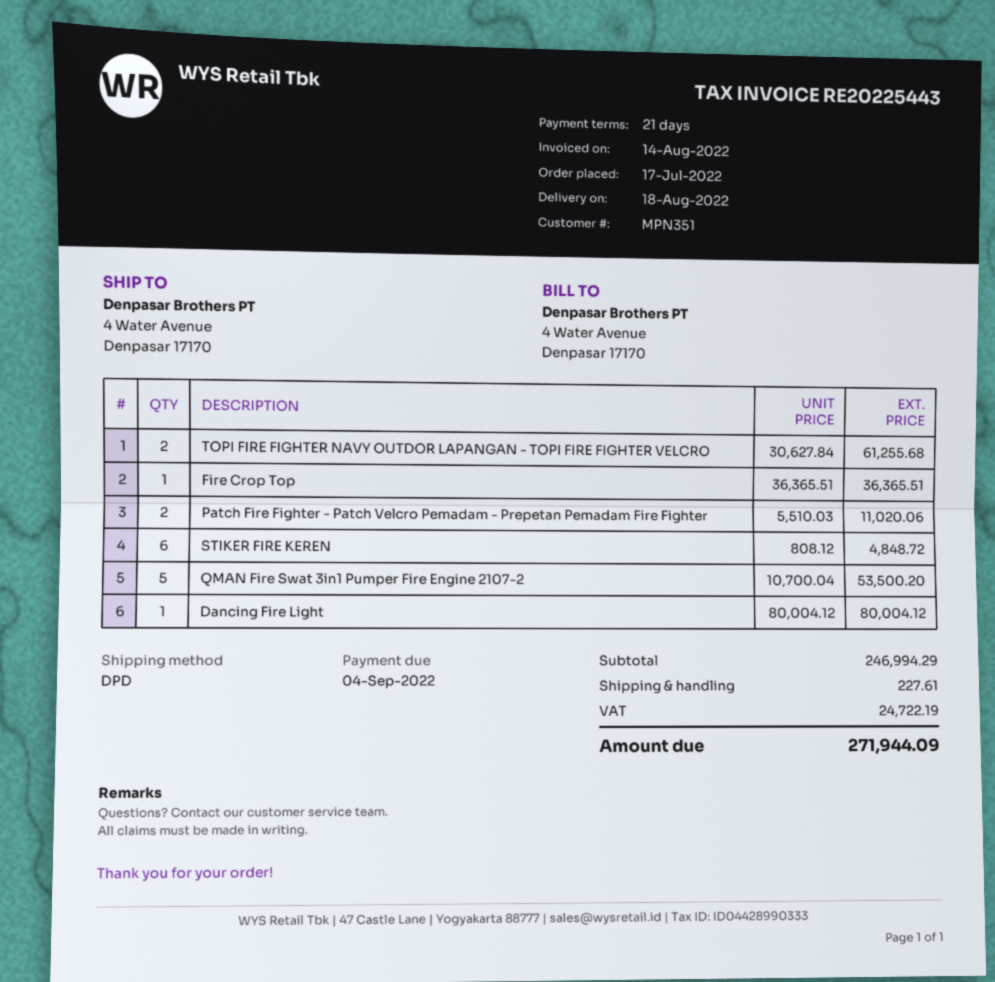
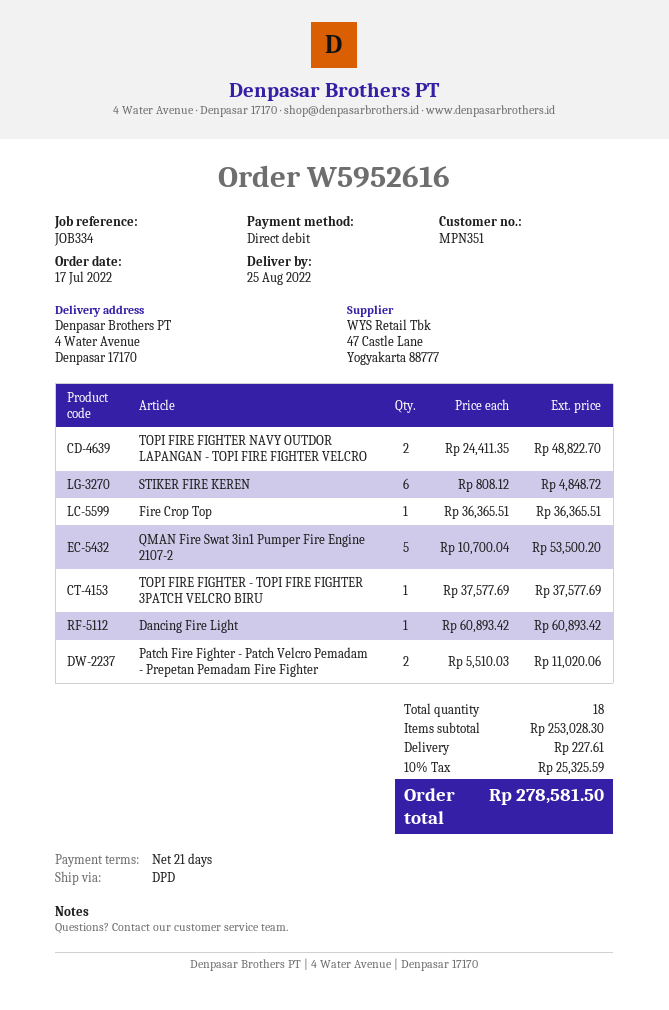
delivery date: 2022-08-18 -> 2022-08-25
TOPI FIRE FIGHTER NAVY OUTDOR LAPANGAN - TOPI FIRE FIGHTER VELCRO: 2 x 30627.84 = 61255.68 -> 2 x 24411.35 = 48822.70
Dancing Fire Light: 1 x 80004.12 = 80004.12 -> 1 x 60893.42 = 60893.42
TOPI FIRE FIGHTER - TOPI FIRE FIGHTER 3PATCH VELCRO BIRU: none -> 1 x 37577.69 = 37577.69
subtotal: 246994.29 -> 253028.30
tax: 24722.19 -> 25325.59
total: 271944.09 -> 278581.50

